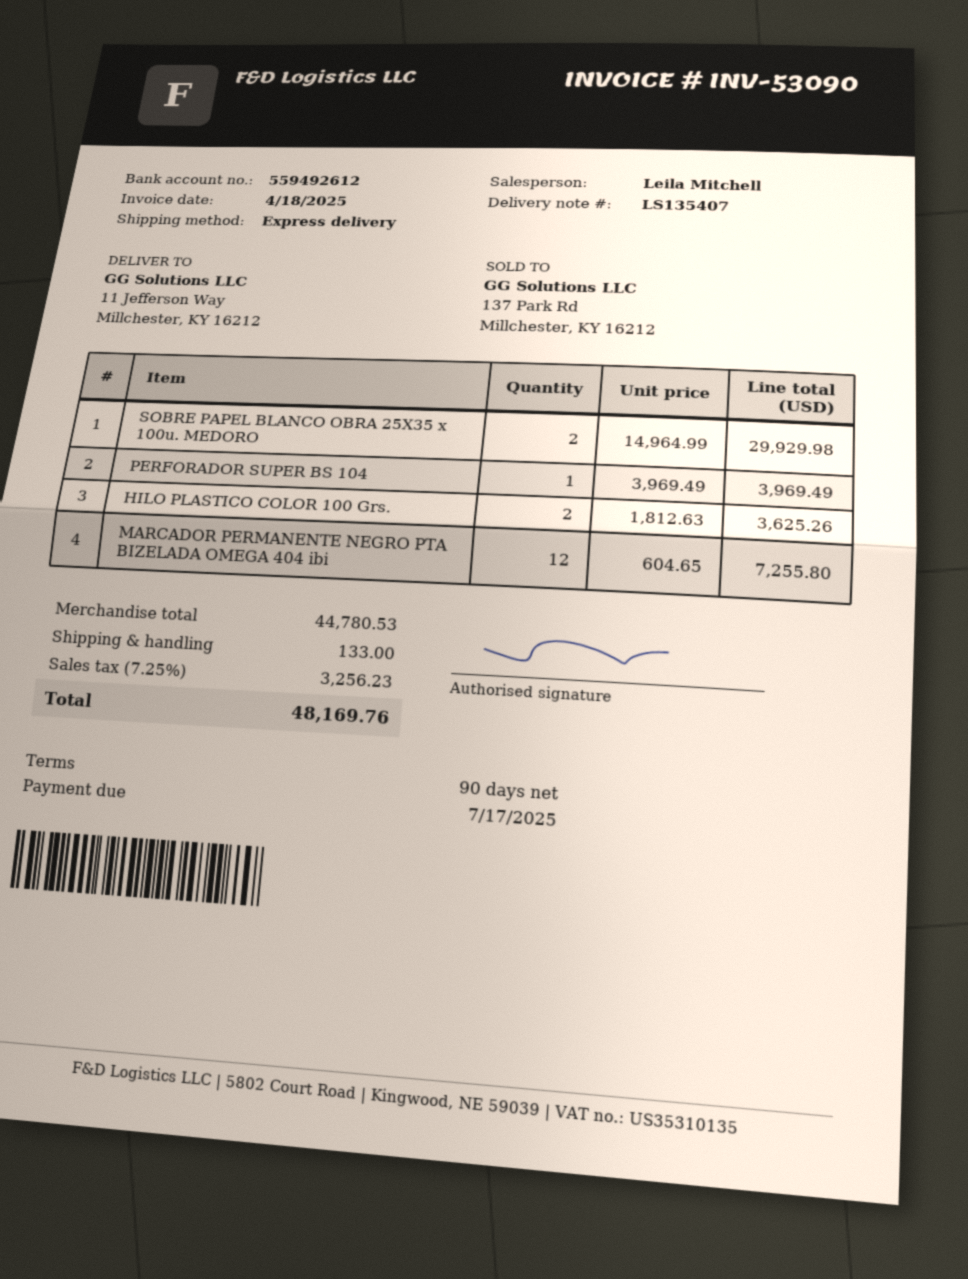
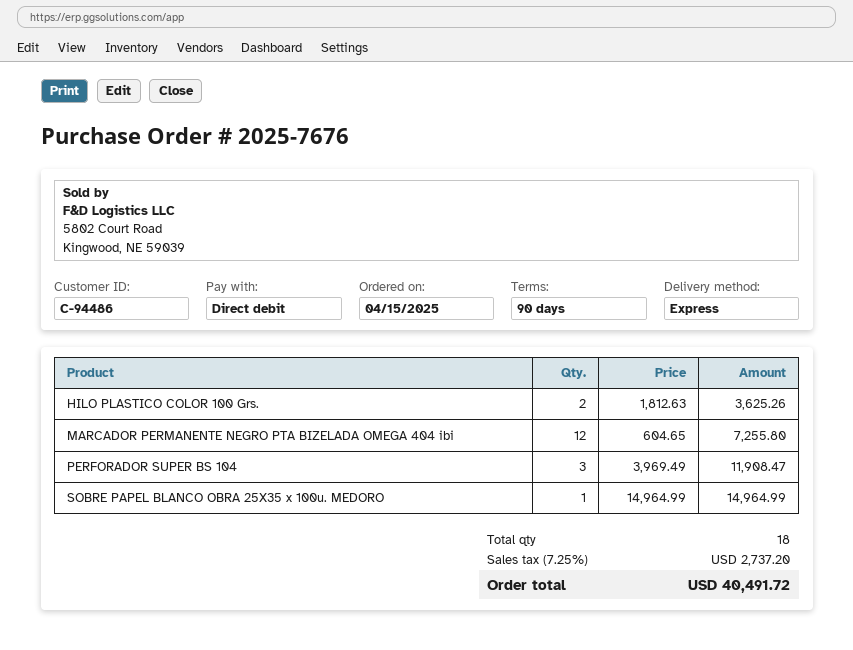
SOBRE PAPEL BLANCO OBRA 25X35 x 100u. MEDORO: 2 x 14964.99 = 29929.98 -> 1 x 14964.99 = 14964.99
PERFORADOR SUPER BS 104: 1 x 3969.49 = 3969.49 -> 3 x 3969.49 = 11908.47
shipping: 133.00 -> none
tax: 7.25% = 3256.23 -> 7.25% = 2737.20
total: 48169.76 -> 40491.72

